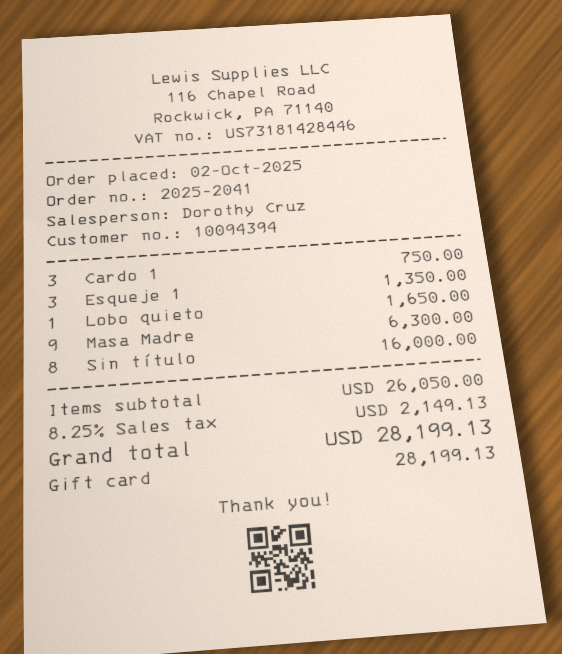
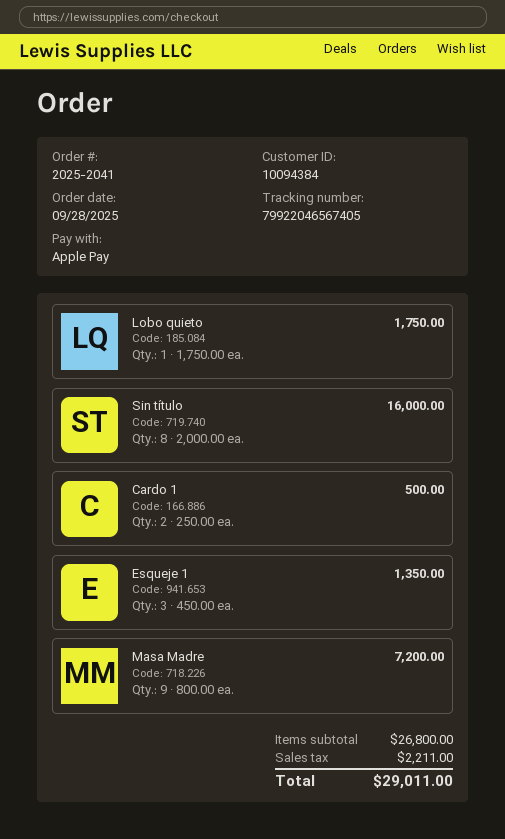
order date: 2025-10-02 -> 2025-09-28
customer number: 10094394 -> 10094384
payment method: gift card -> Apple Pay
Cardo 1: 3 for 750.00 -> 2 for 500.00
Lobo quieto: 1 for 1650.00 -> 1 for 1750.00
Masa Madre: 9 for 6300.00 -> 9 for 7200.00
subtotal: 26050.00 -> 26800.00
tax: 2149.13 -> 2211.00
total: 28199.13 -> 29011.00

